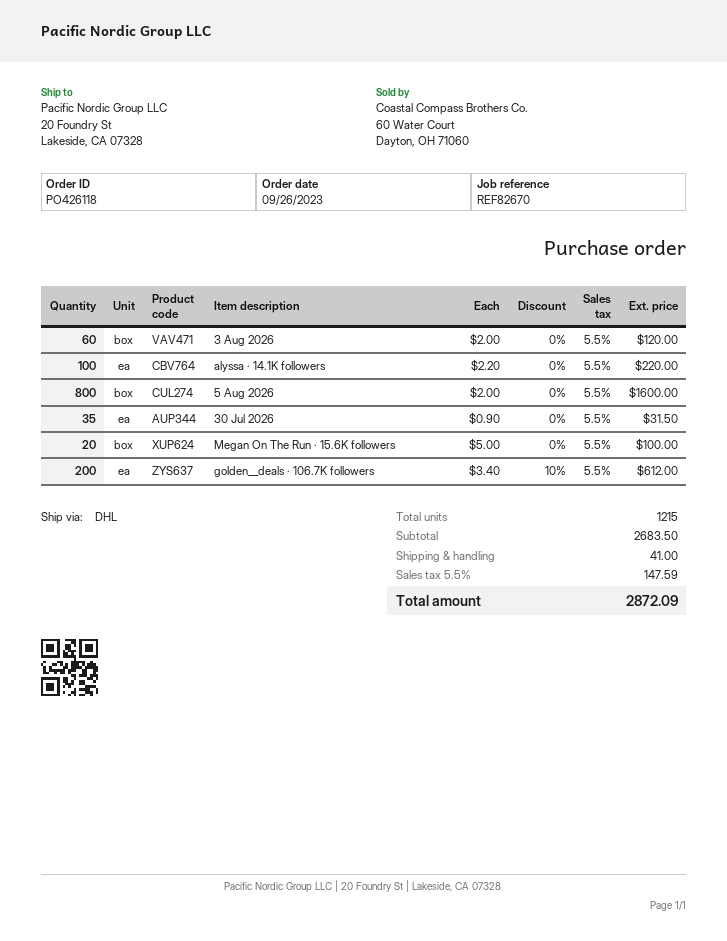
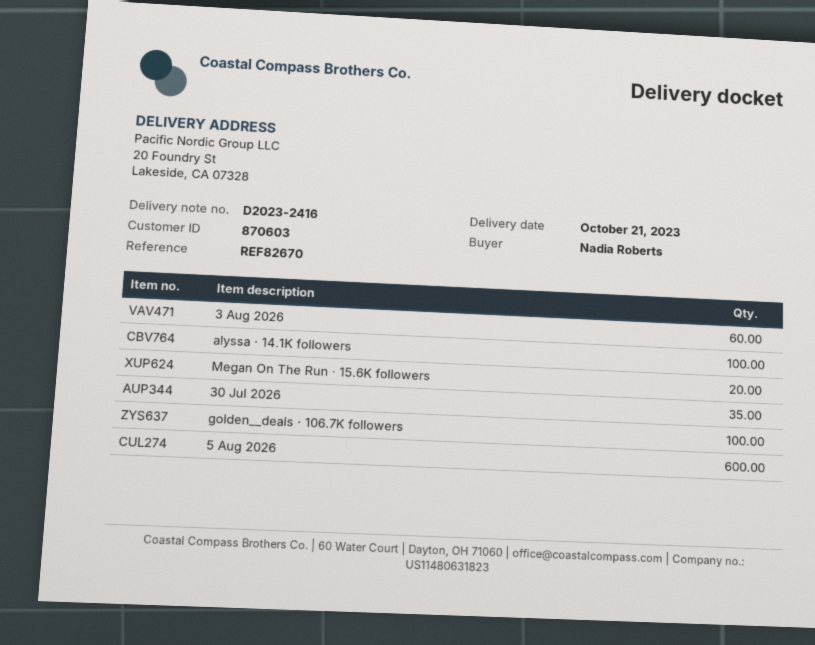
5 Aug 2026: 800 -> 600
golden__deals · 106.7K followers: 200 -> 100

